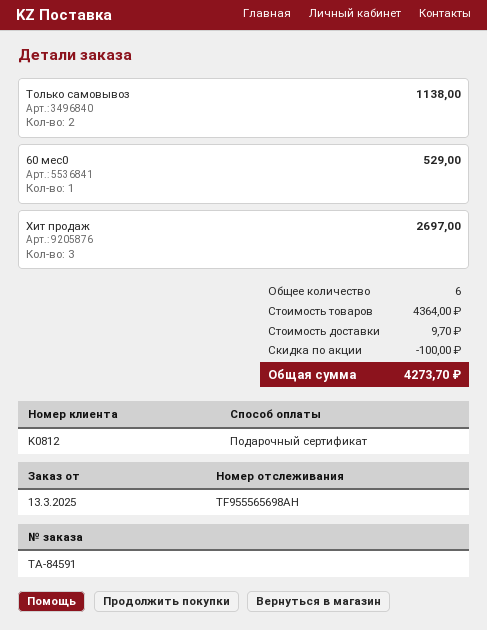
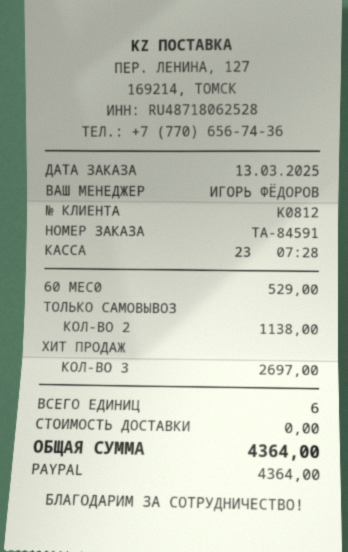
payment method: gift card -> PayPal
discount: 100.00 -> none
shipping: 9.70 -> 0.00
total: 4273.70 -> 4364.00

